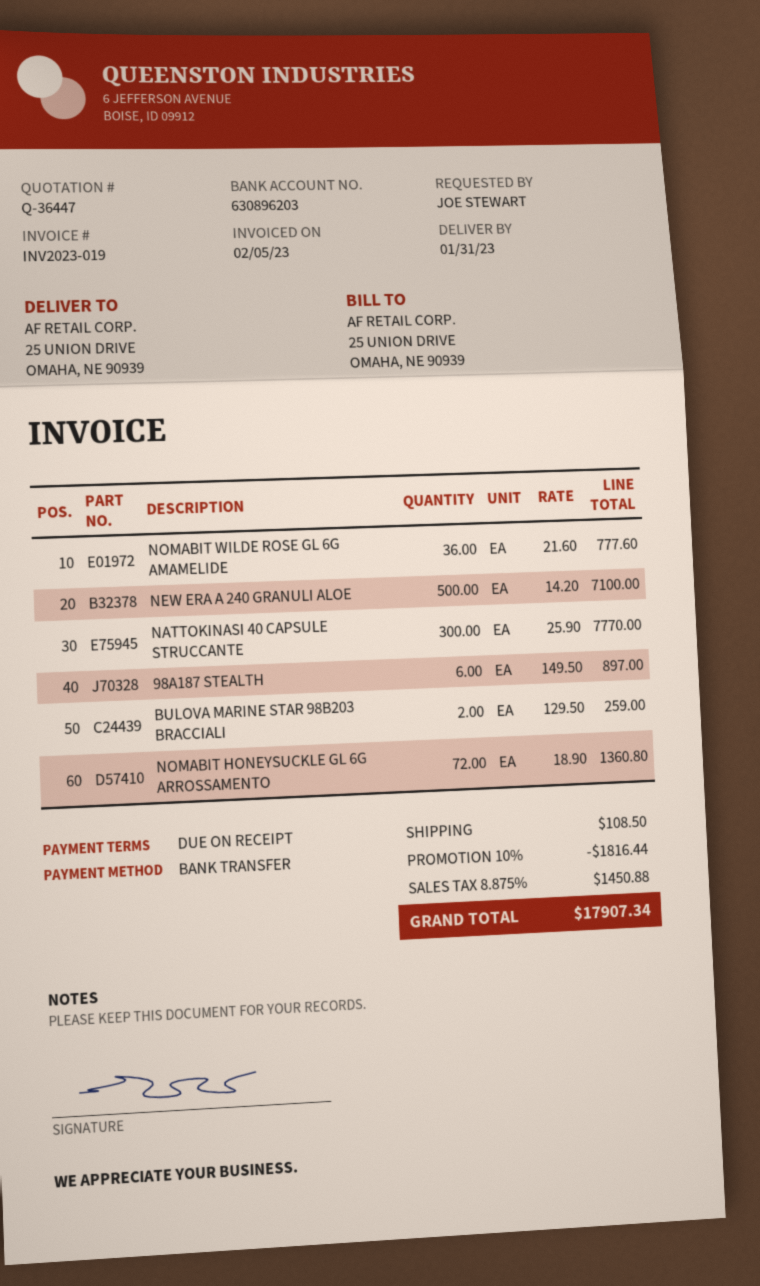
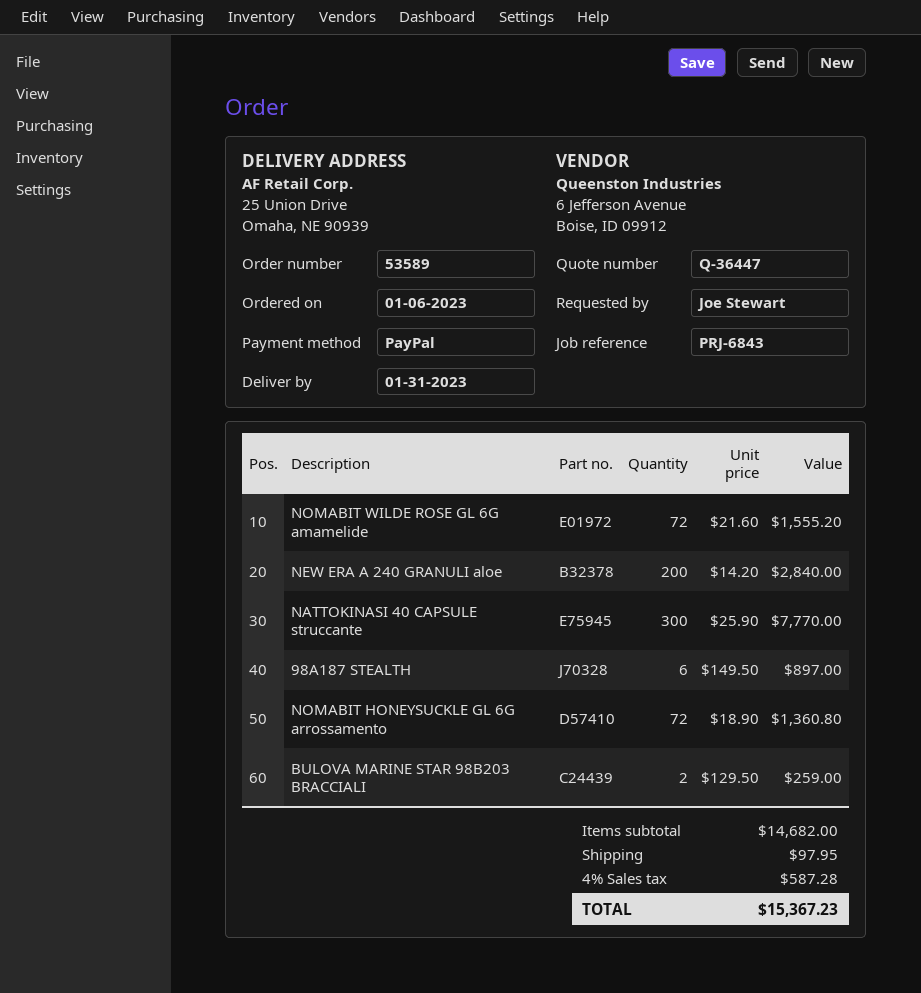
payment method: bank transfer -> PayPal
NOMABIT WILDE ROSE GL 6G AMAMELIDE: 36 x 21.60 = 777.60 -> 72 x 21.60 = 1555.20
NEW ERA A 240 GRANULI ALOE: 500 x 14.20 = 7100.00 -> 200 x 14.20 = 2840.00
discount: 10% = 1816.44 -> none
shipping: 108.50 -> 97.95
tax: 8.875% = 1450.88 -> 4% = 587.28
total: 17907.34 -> 15367.23

